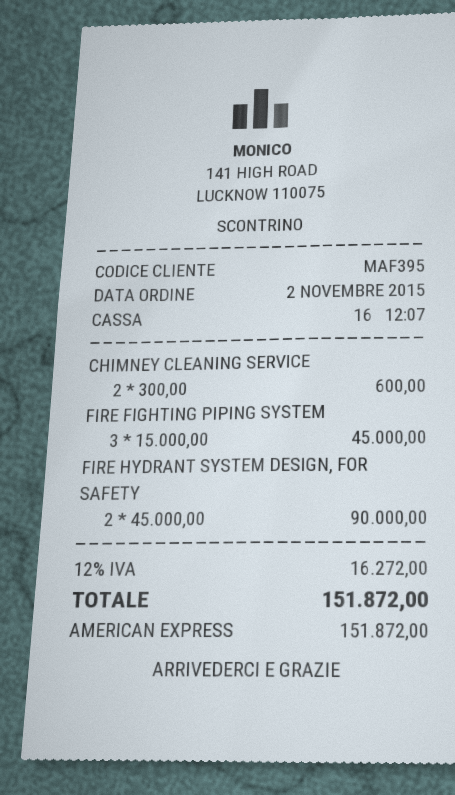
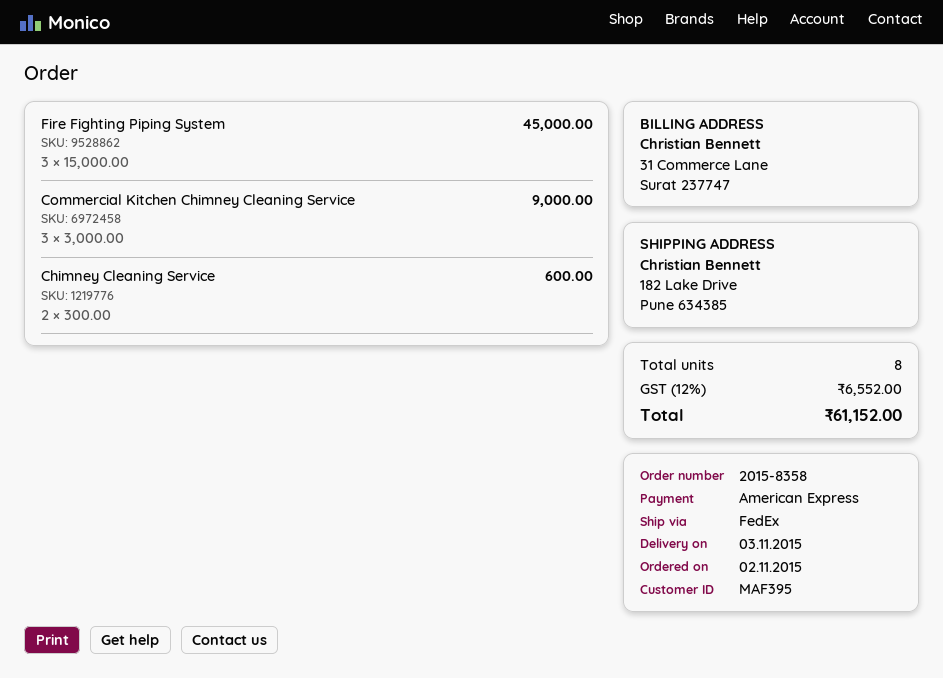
FIRE HYDRANT SYSTEM DESIGN, FOR SAFETY: 2 x 45000.00 = 90000.00 -> none
Commercial Kitchen Chimney Cleaning Service: none -> 3 x 3000.00 = 9000.00
tax: 12% = 16272.00 -> 12% = 6552.00
total: 151872.00 -> 61152.00

